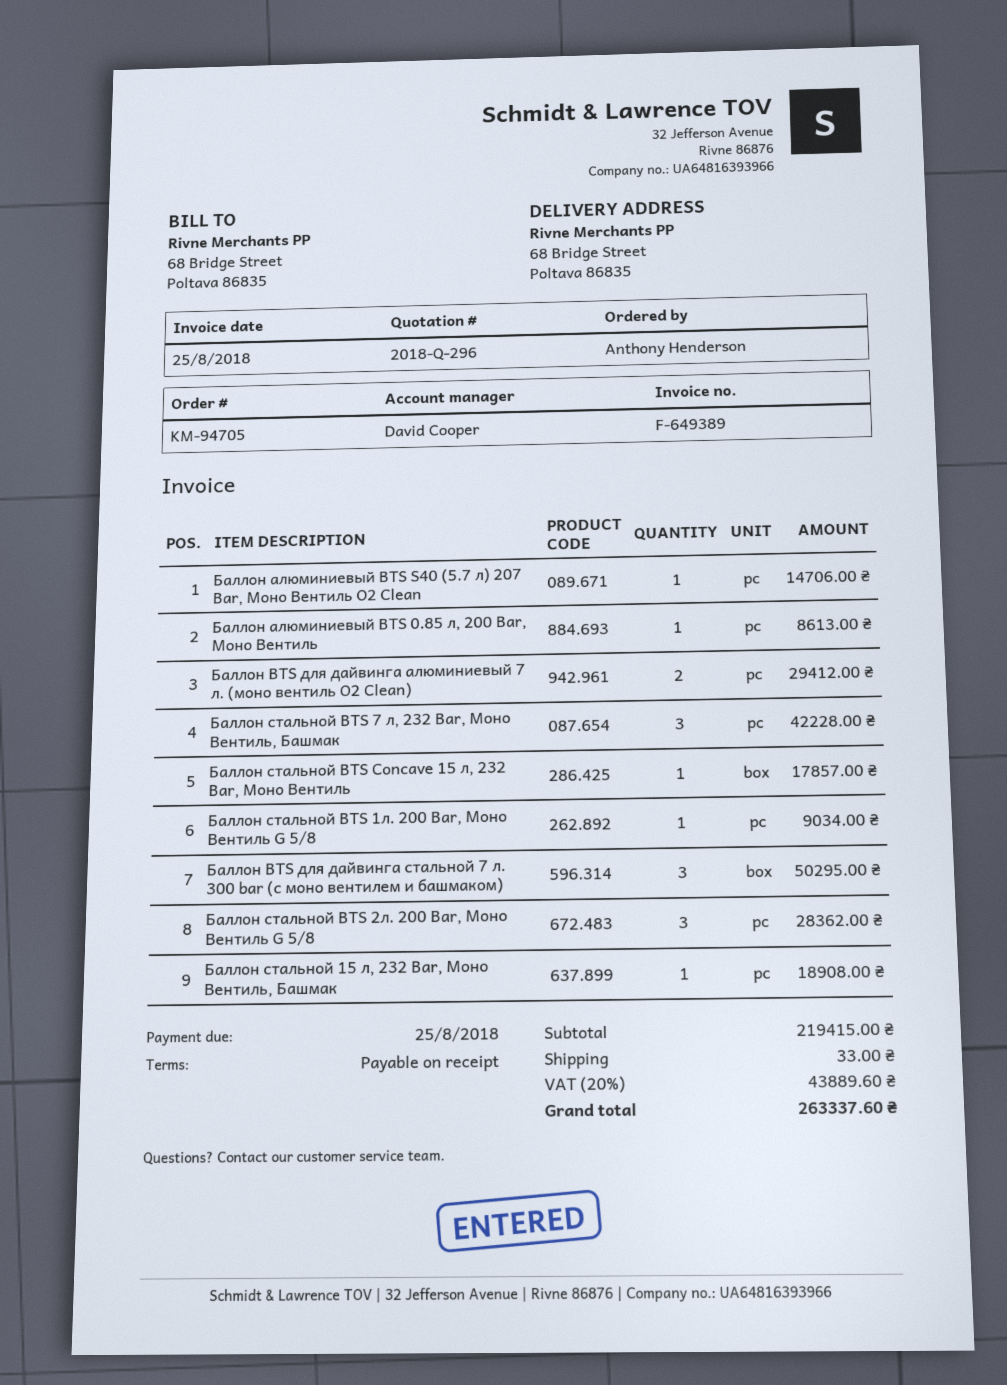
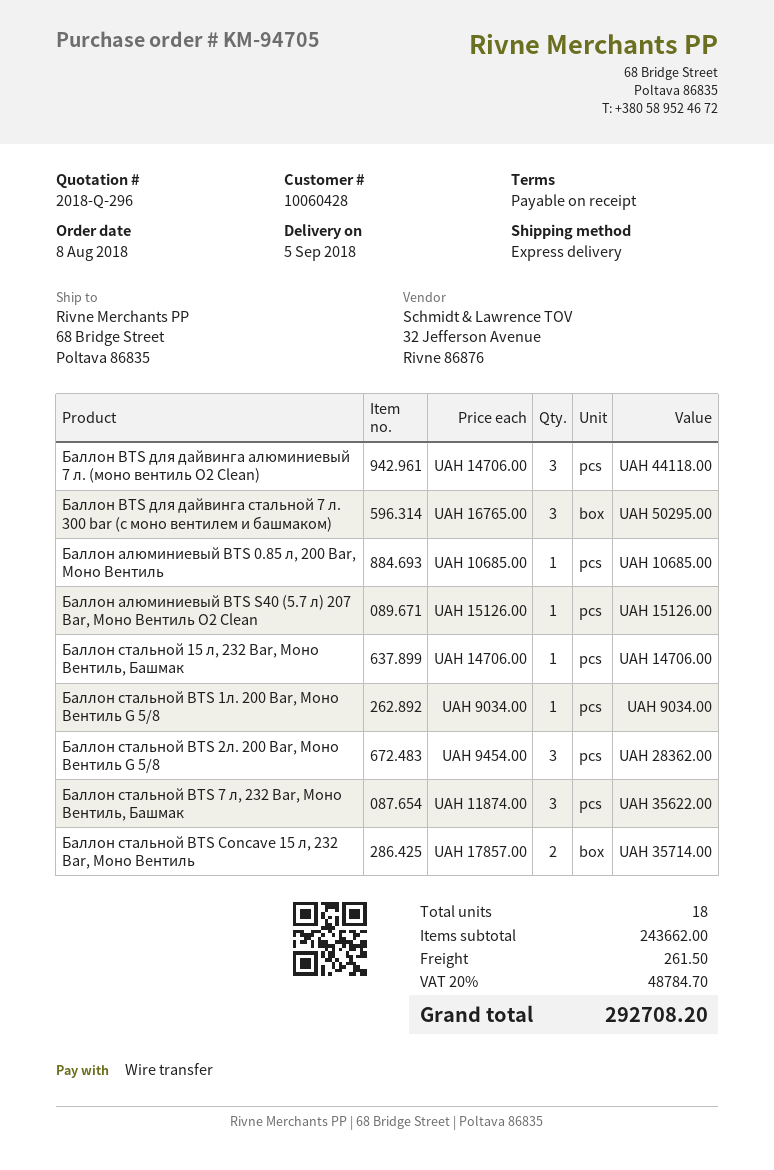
Баллон алюминиевый BTS S40 (5.7 л) 207 Bar, Моно Вентиль O2 Clean: 1 for 14706.00 -> 1 for 15126.00
Баллон алюминиевый BTS 0.85 л, 200 Bar, Моно Вентиль: 1 for 8613.00 -> 1 for 10685.00
Баллон BTS для дайвинга алюминиевый 7 л. (моно вентиль O2 Clean): 2 for 29412.00 -> 3 for 44118.00
Баллон стальной BTS 7 л, 232 Bar, Моно Вентиль, Башмак: 3 for 42228.00 -> 3 for 35622.00
Баллон стальной BTS Concave 15 л, 232 Bar, Моно Вентиль: 1 for 17857.00 -> 2 for 35714.00
Баллон стальной 15 л, 232 Bar, Моно Вентиль, Башмак: 1 for 18908.00 -> 1 for 14706.00
subtotal: 219415.00 -> 243662.00
shipping: 33.00 -> 261.50
tax: 20% = 43889.60 -> 20% = 48784.70
total: 263337.60 -> 292708.20

